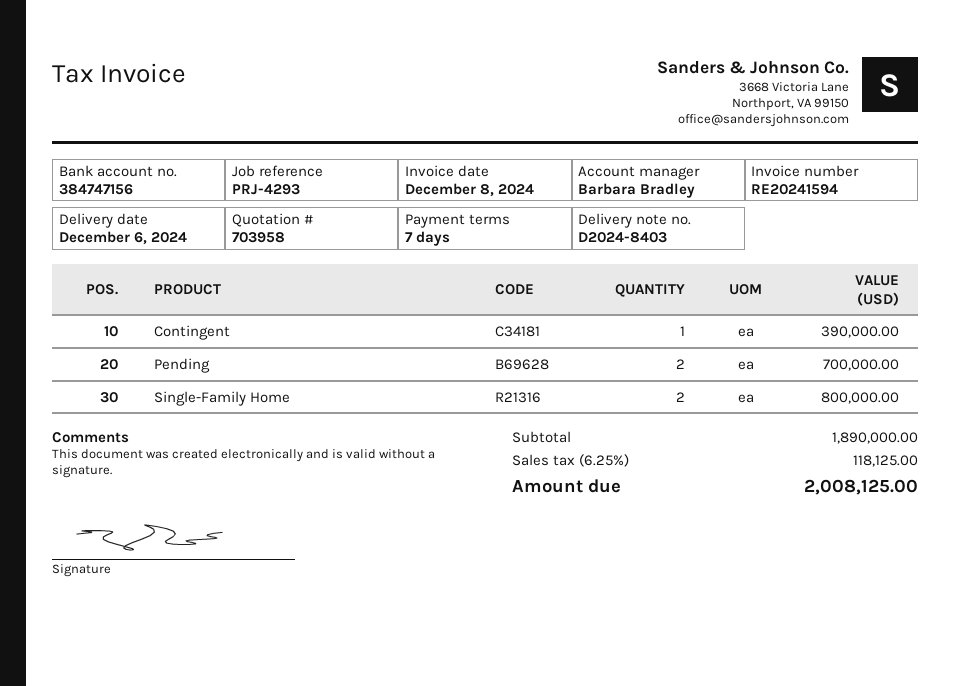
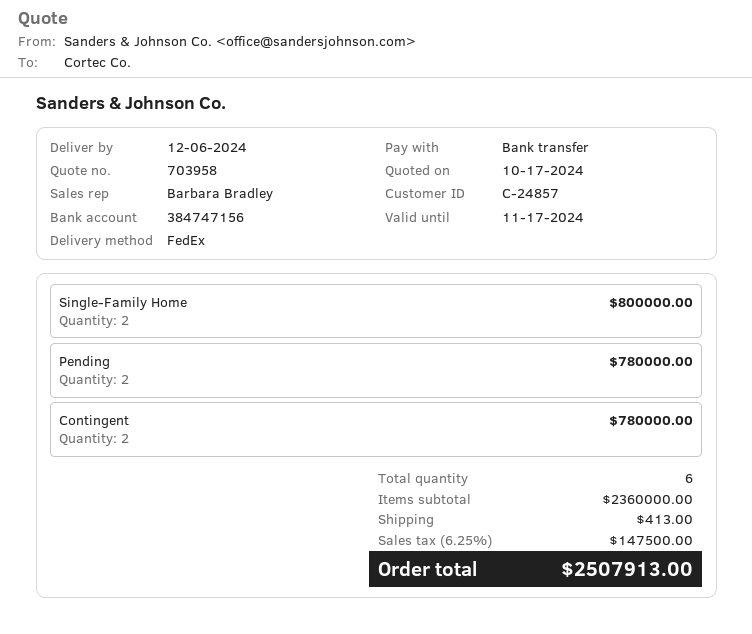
Contingent: 1 for 390000.00 -> 2 for 780000.00
Pending: 2 for 700000.00 -> 2 for 780000.00
subtotal: 1890000.00 -> 2360000.00
shipping: none -> 413.00
tax: 6.25% = 118125.00 -> 6.25% = 147500.00
total: 2008125.00 -> 2507913.00

